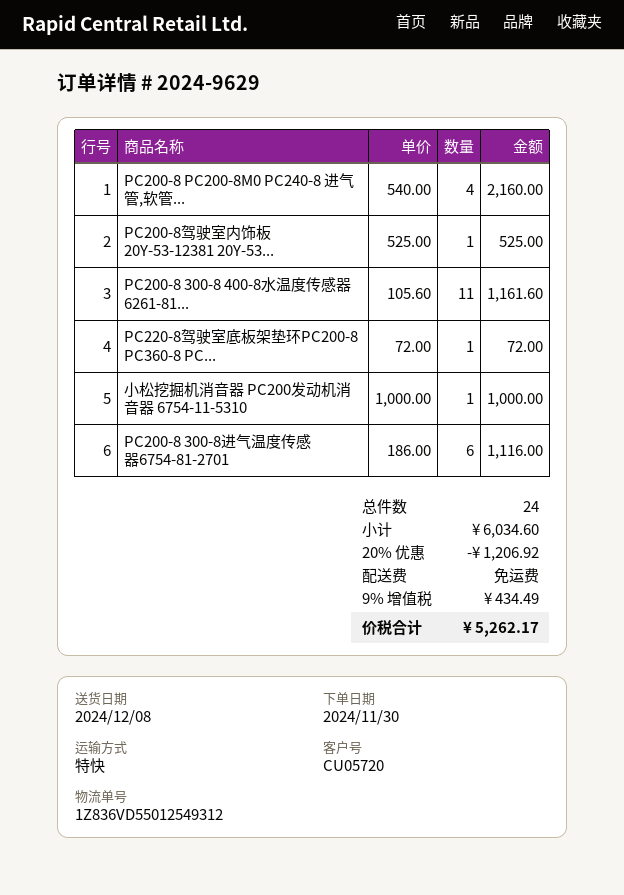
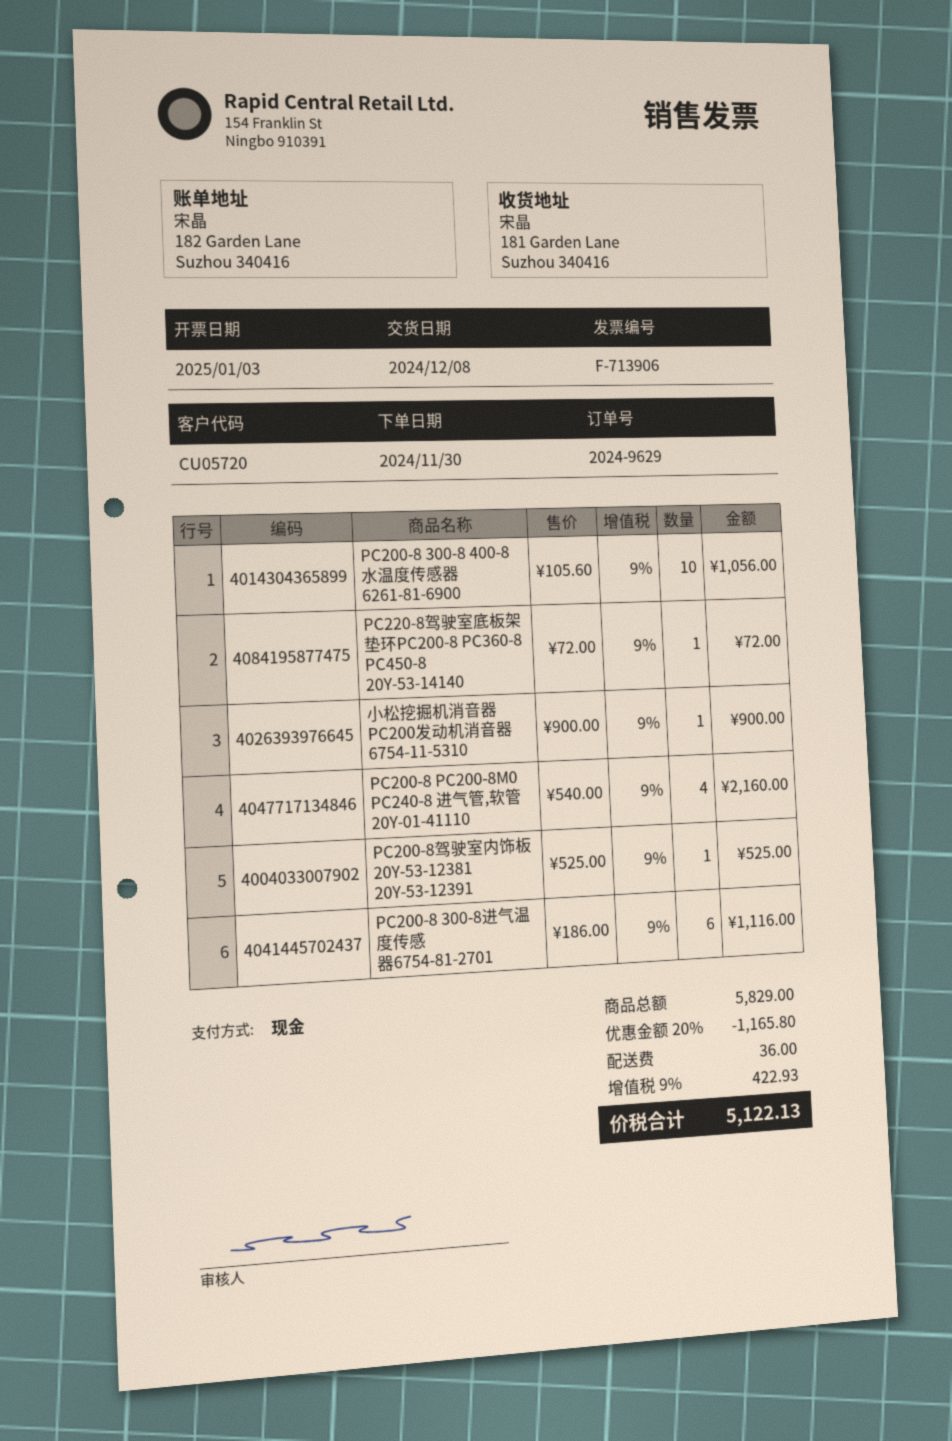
PC200-8 300-8 400-8水温度传感器 6261-81...: 11 x 105.60 = 1161.60 -> 10 x 105.60 = 1056.00
小松挖掘机消音器 PC200发动机消音器 6754-11-5310: 1 x 1000.00 = 1000.00 -> 1 x 900.00 = 900.00
subtotal: 6034.60 -> 5829.00
discount: 20% = 1206.92 -> 20% = 1165.80
shipping: 0.00 -> 36.00
tax: 9% = 434.49 -> 9% = 422.93
total: 5262.17 -> 5122.13

